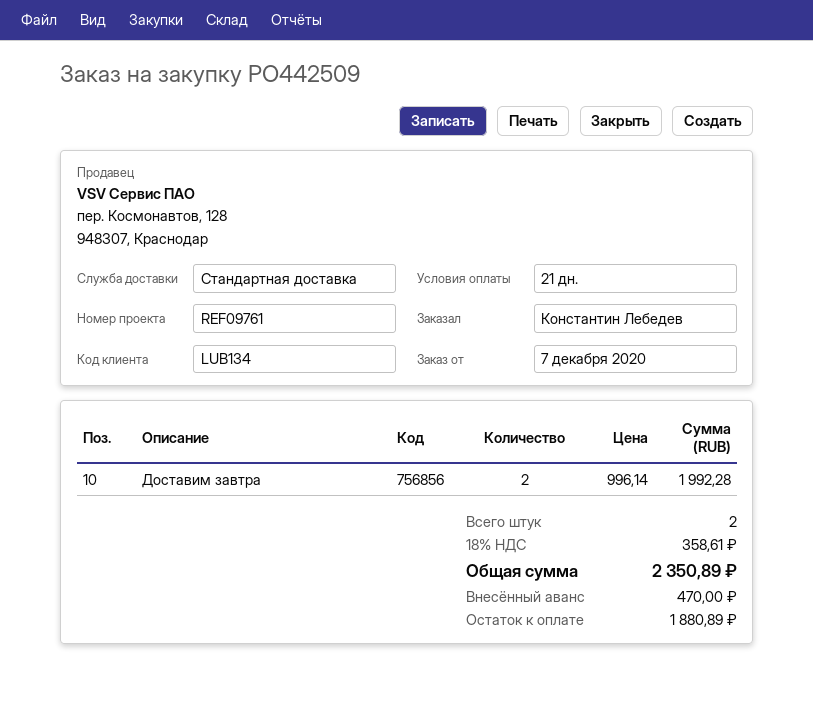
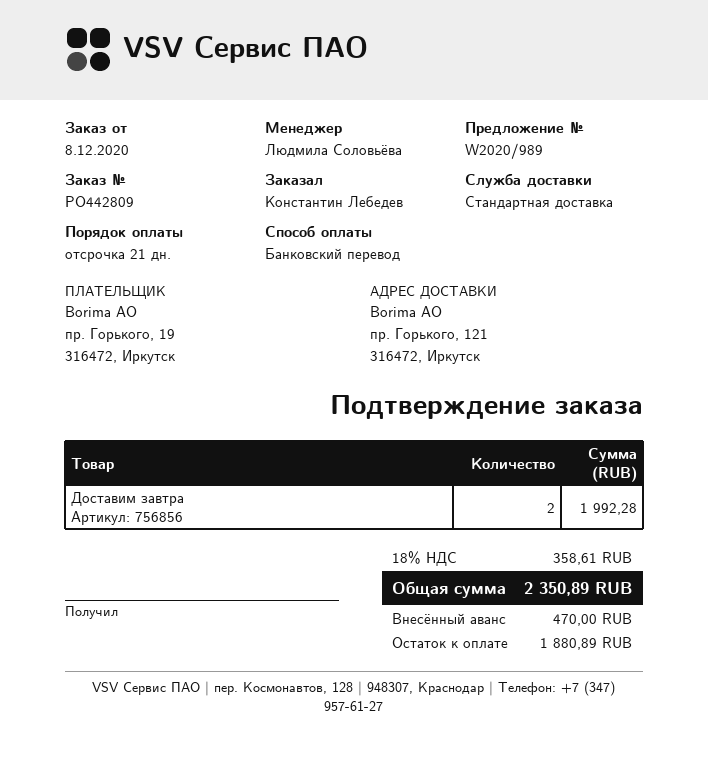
order number: PO442509 -> PO442809
order date: 2020-12-07 -> 2020-12-08

